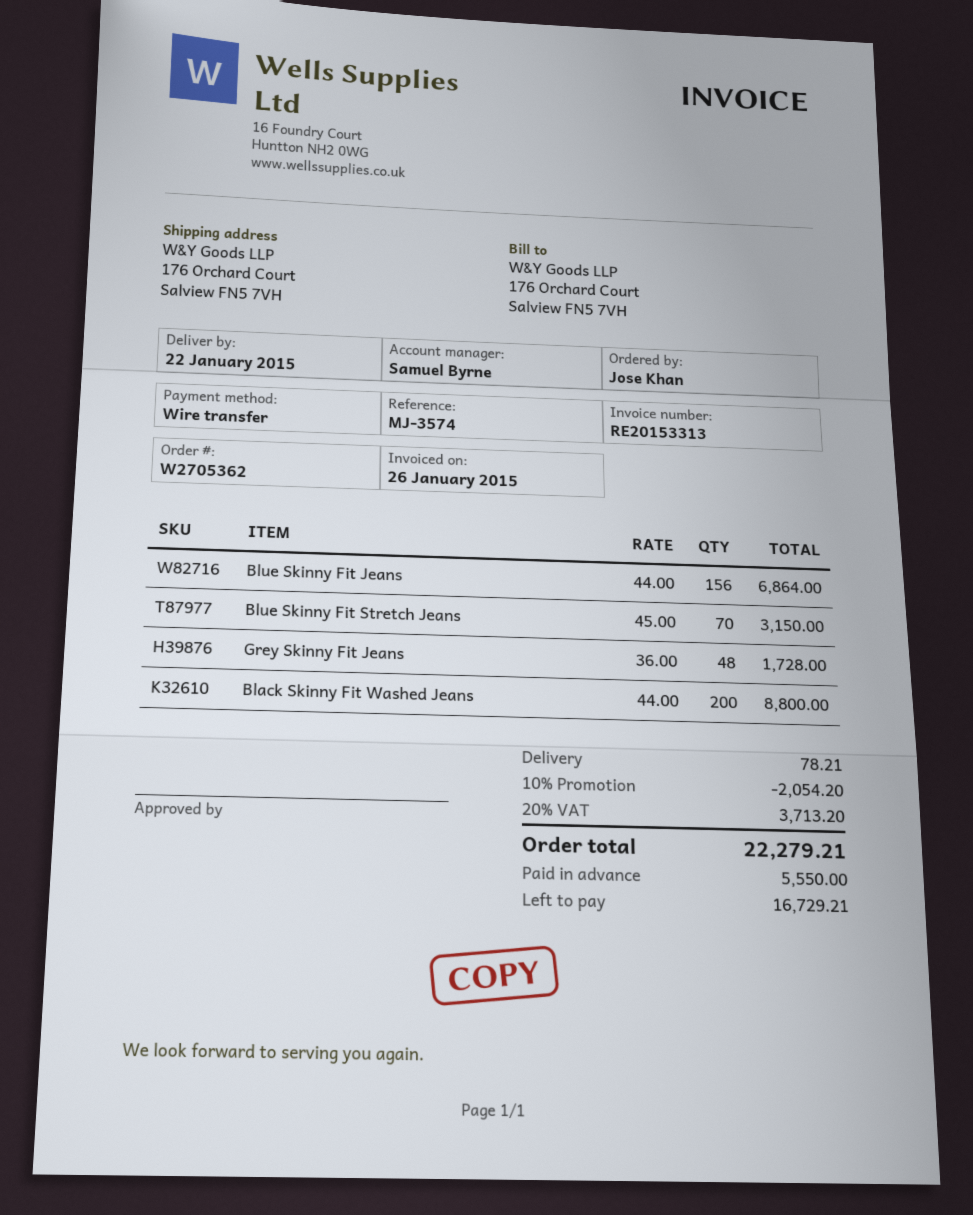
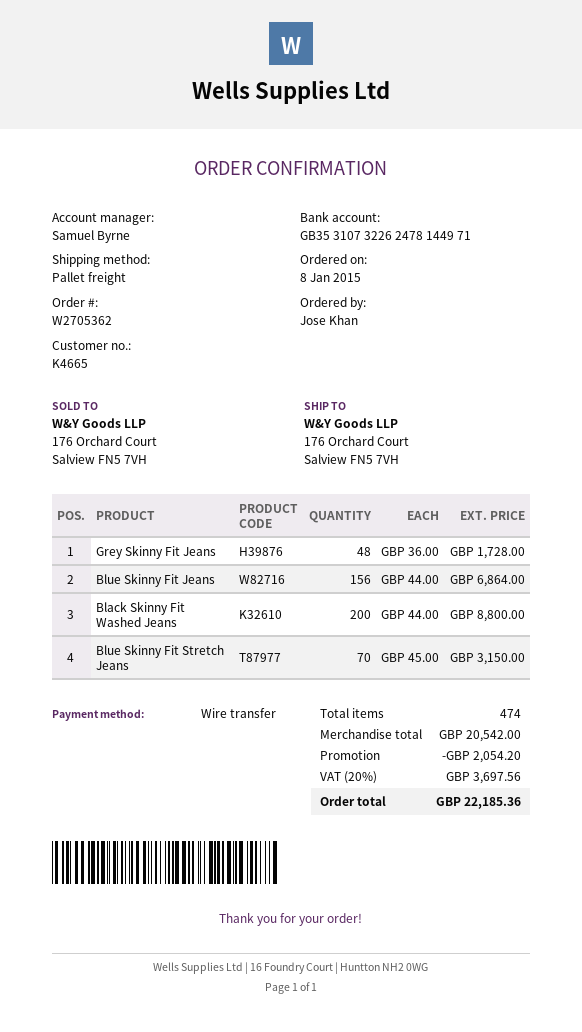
shipping: 78.21 -> none
tax: 20% = 3713.20 -> 20% = 3697.56
total: 22279.21 -> 22185.36

